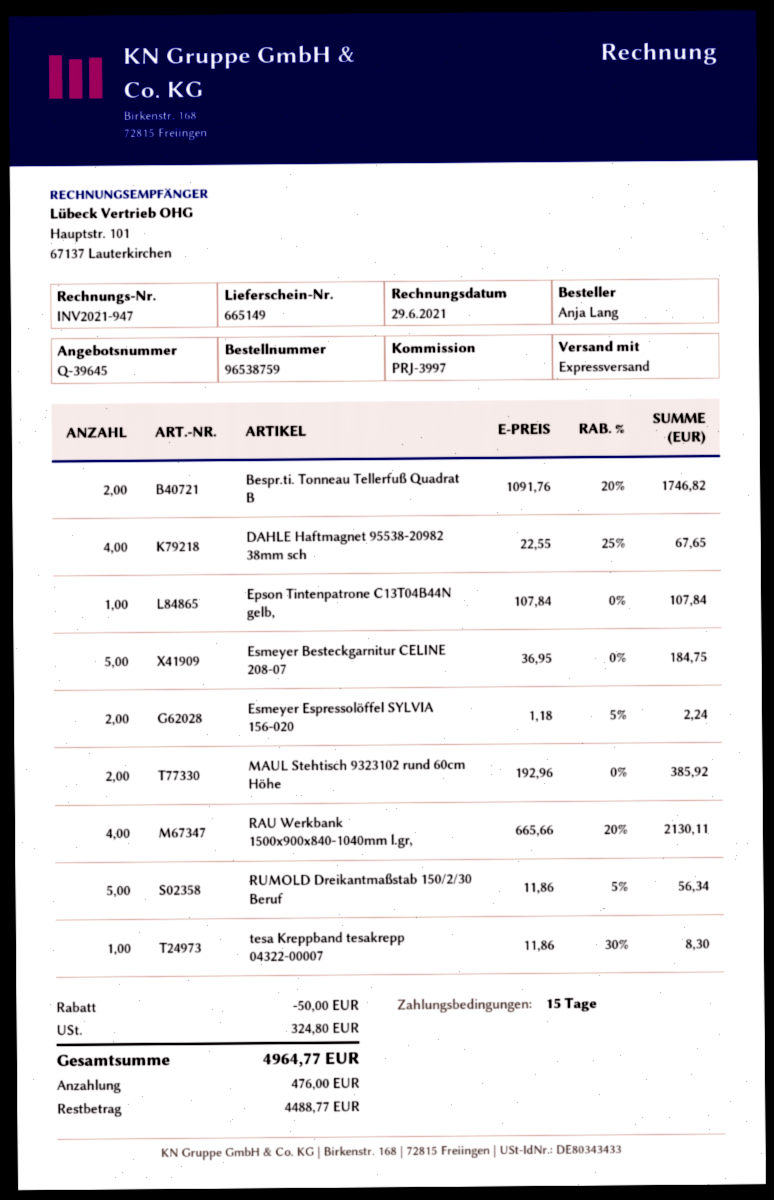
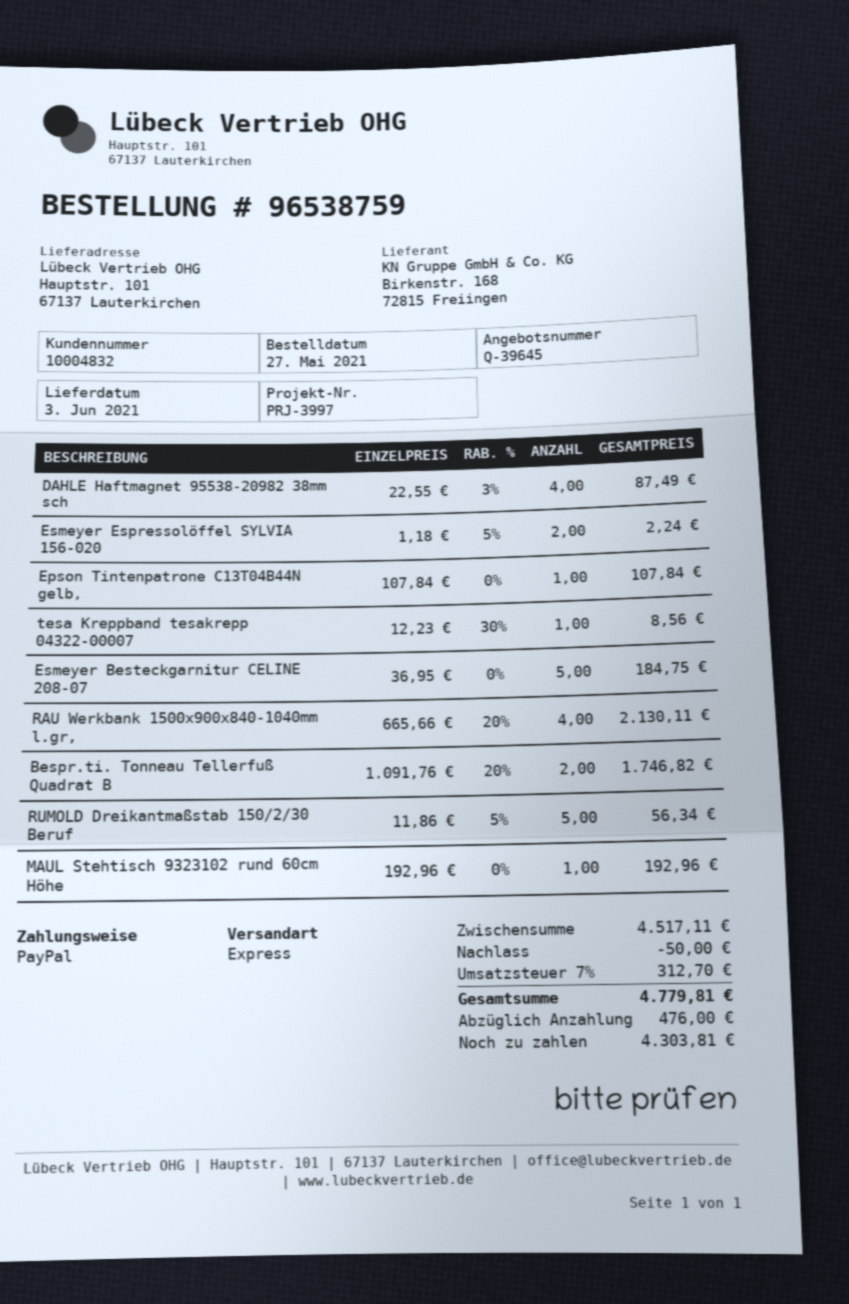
DAHLE Haftmagnet 95538-20982 38mm sch: 4 x 22.55 - 25% = 67.65 -> 4 x 22.55 - 3% = 87.49
MAUL Stehtisch 9323102 rund 60cm Höhe: 2 x 192.96 = 385.92 -> 1 x 192.96 = 192.96
tesa Kreppband tesakrepp 04322-00007: 1 x 11.86 - 30% = 8.30 -> 1 x 12.23 - 30% = 8.56
tax: 324.80 -> 312.70
total: 4964.77 -> 4779.81
balance: 4488.77 -> 4303.81

